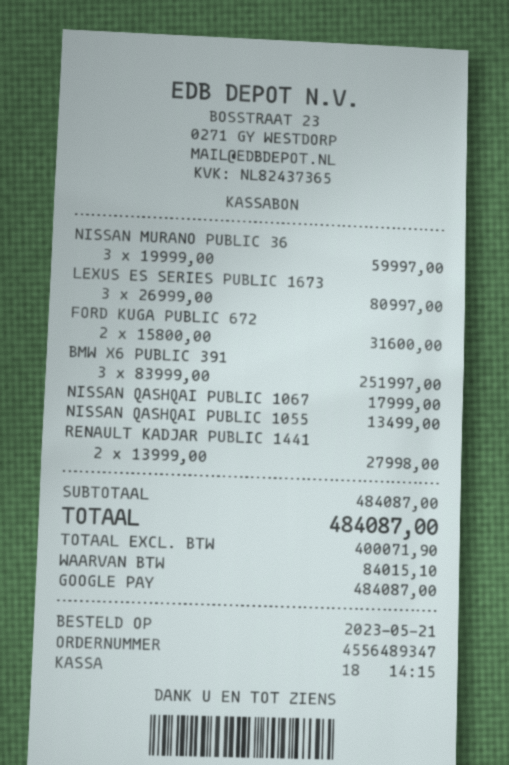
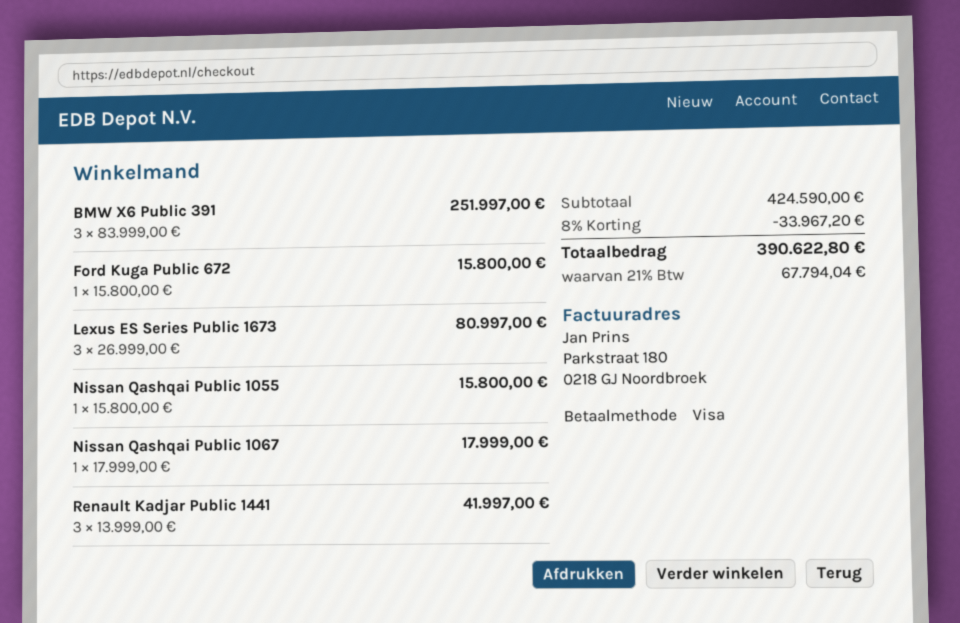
payment method: Google Pay -> Visa
NISSAN MURANO PUBLIC 36: 3 x 19999.00 = 59997.00 -> none
FORD KUGA PUBLIC 672: 2 x 15800.00 = 31600.00 -> 1 x 15800.00 = 15800.00
NISSAN QASHQAI PUBLIC 1055: 1 x 13499.00 = 13499.00 -> 1 x 15800.00 = 15800.00
RENAULT KADJAR PUBLIC 1441: 2 x 13999.00 = 27998.00 -> 3 x 13999.00 = 41997.00
subtotal: 484087.00 -> 424590.00
discount: none -> 8% = 33967.20
tax: 84015.10 -> 67794.04
total: 484087.00 -> 390622.80

